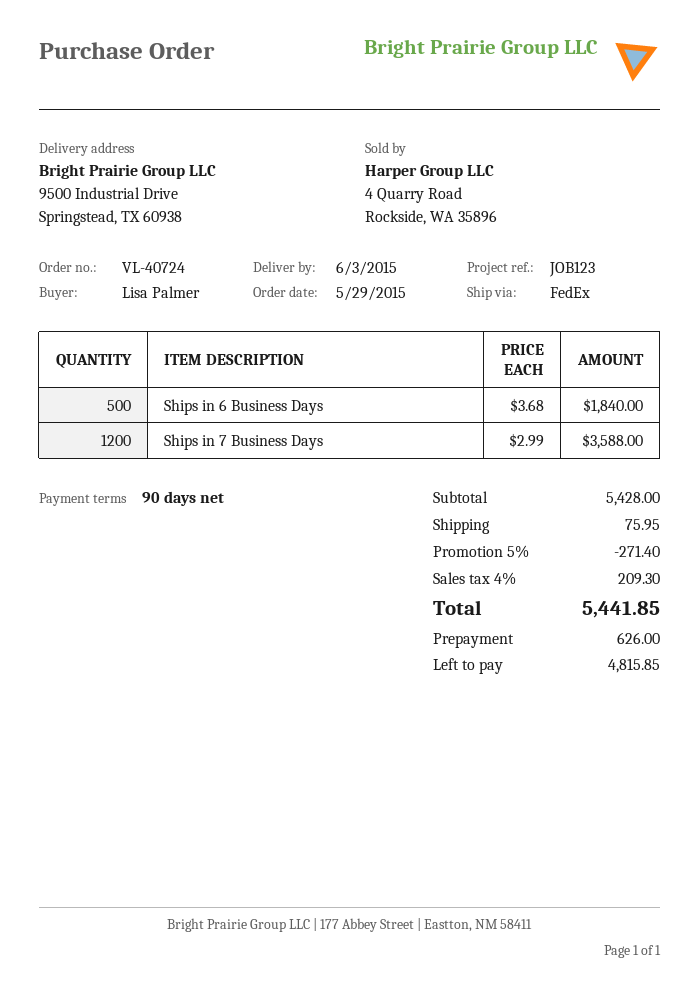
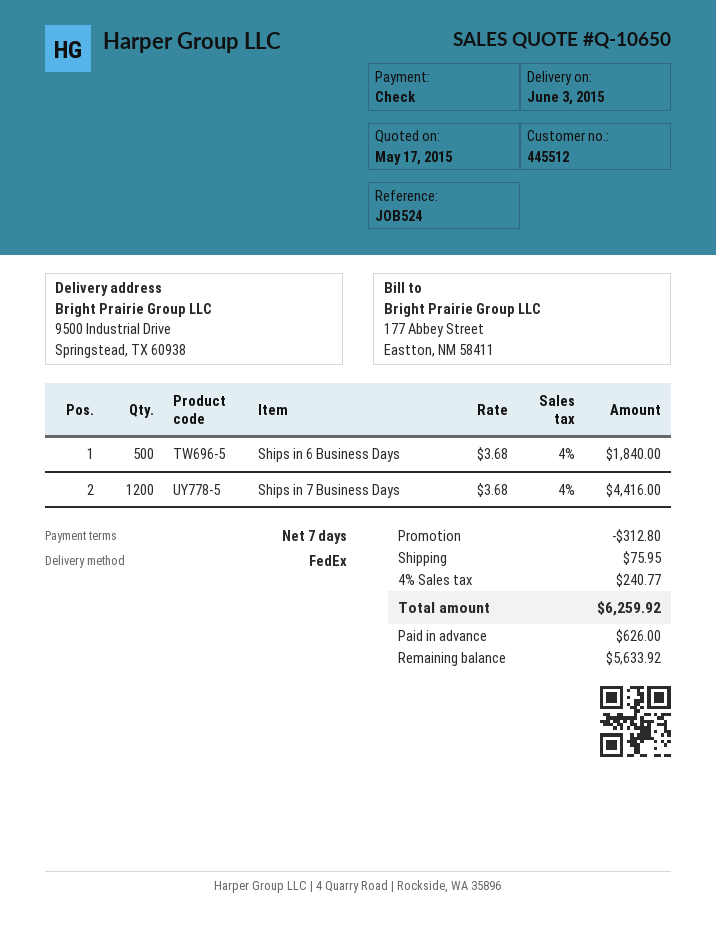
payment terms: 90 days -> 7 days
reference: JOB123 -> JOB524
Ships in 7 Business Days: 1200 x 2.99 = 3588.00 -> 1200 x 3.68 = 4416.00
discount: 271.40 -> 312.80
tax: 4% = 209.30 -> 4% = 240.77
total: 5441.85 -> 6259.92
balance: 4815.85 -> 5633.92

